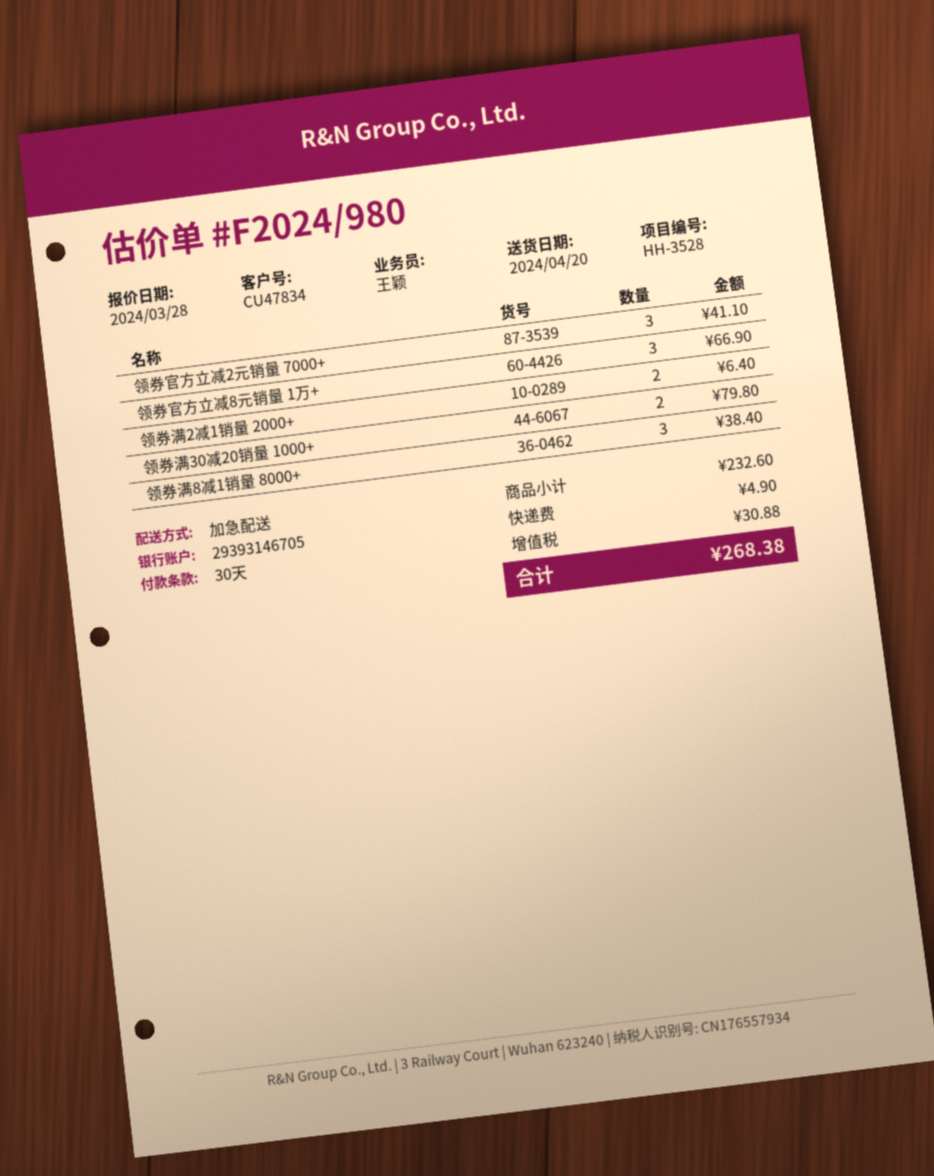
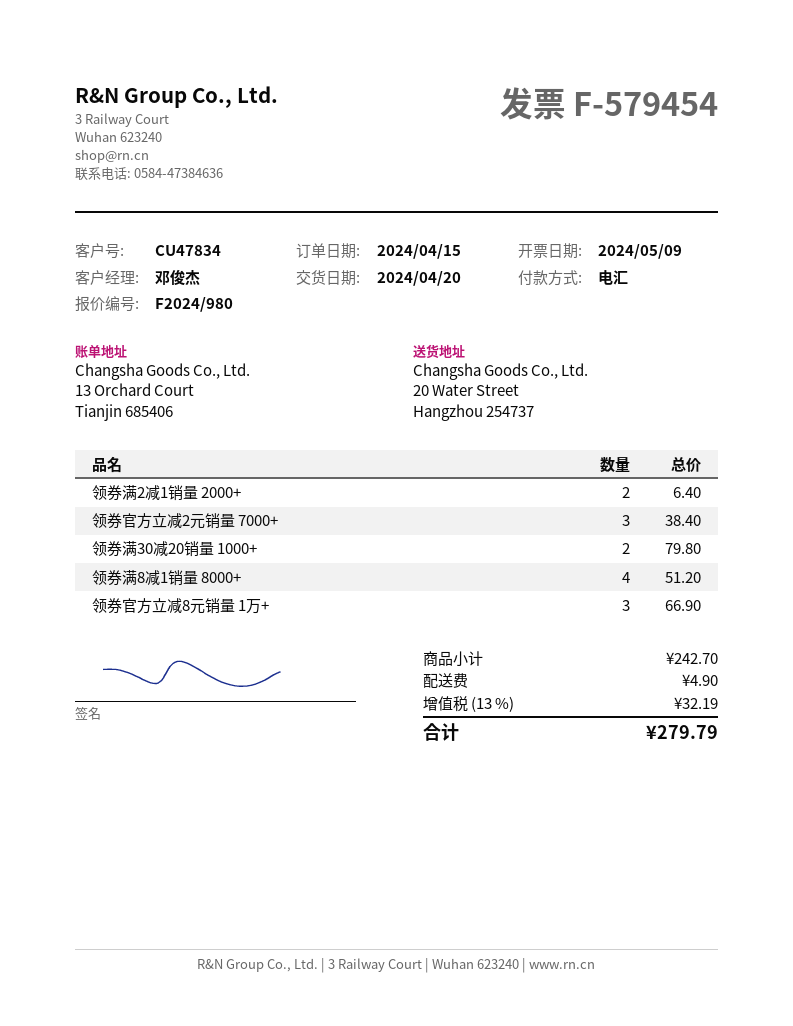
sales rep: 王颖 -> 邓俊杰
领券官方立减2元销量 7000+: 3 for 41.10 -> 3 for 38.40
领券满8减1销量 8000+: 3 for 38.40 -> 4 for 51.20
subtotal: 232.60 -> 242.70
tax: 30.88 -> 32.19
total: 268.38 -> 279.79

